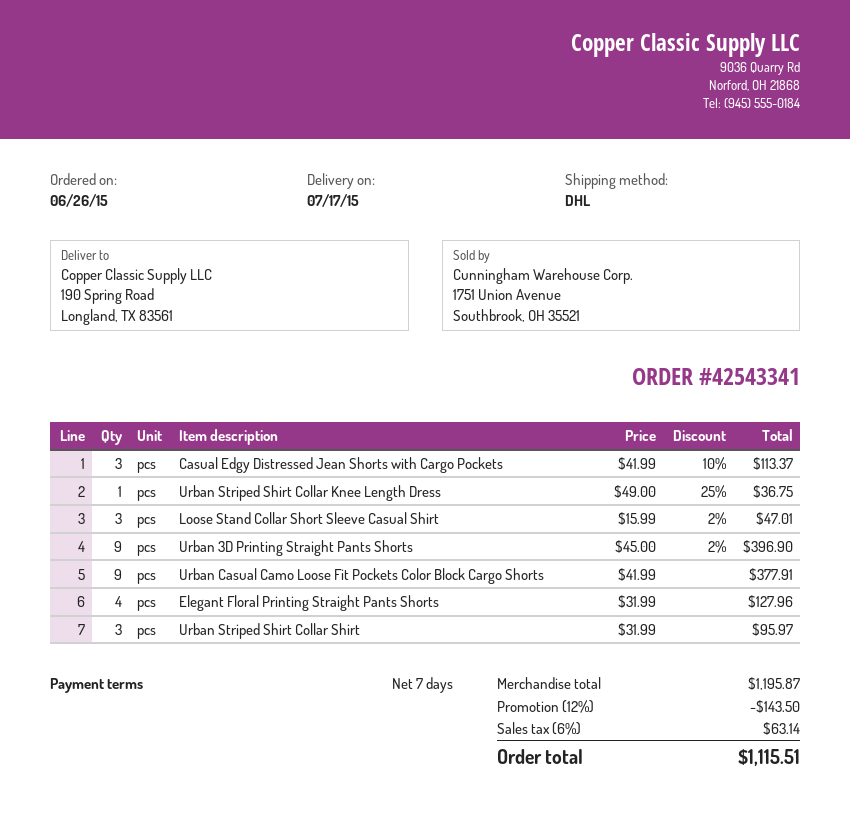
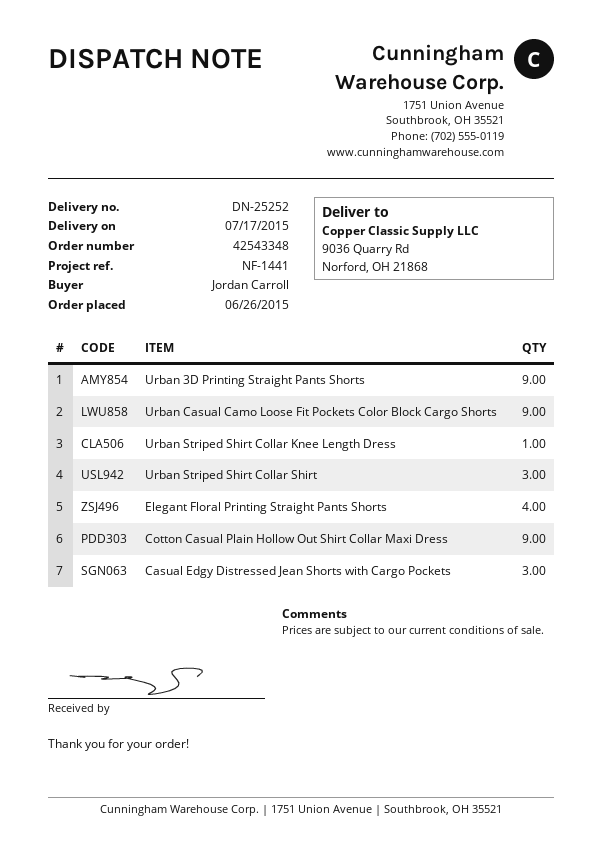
order number: 42543341 -> 42543348
ship to: 190 Spring Road, Longland, TX 83561 -> 9036 Quarry Rd, Norford, OH 21868
Loose Stand Collar Short Sleeve Casual Shirt: 3 -> none
Cotton Casual Plain Hollow Out Shirt Collar Maxi Dress: none -> 9

